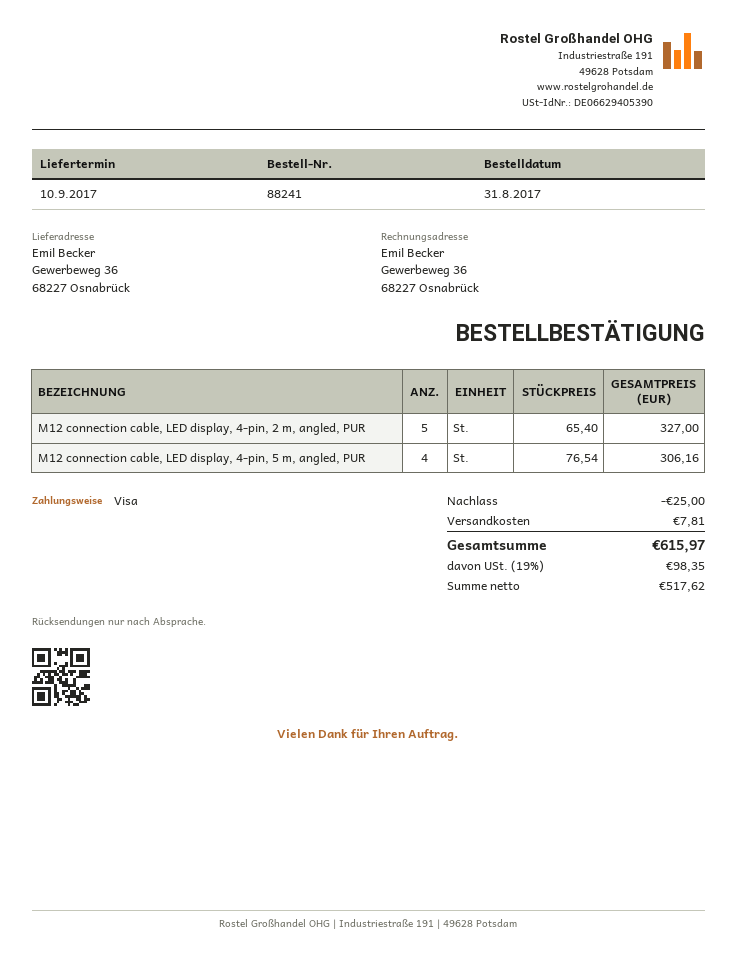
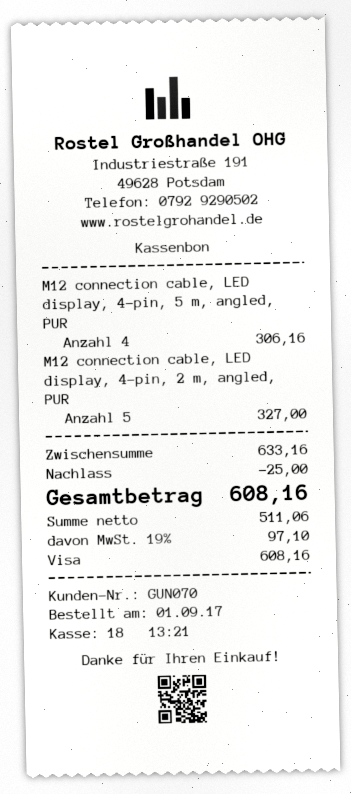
order date: 2017-08-31 -> 2017-09-01
shipping: 7.81 -> none
net: 517.62 -> 511.06
tax: 19% = 98.35 -> 19% = 97.10
total: 615.97 -> 608.16

